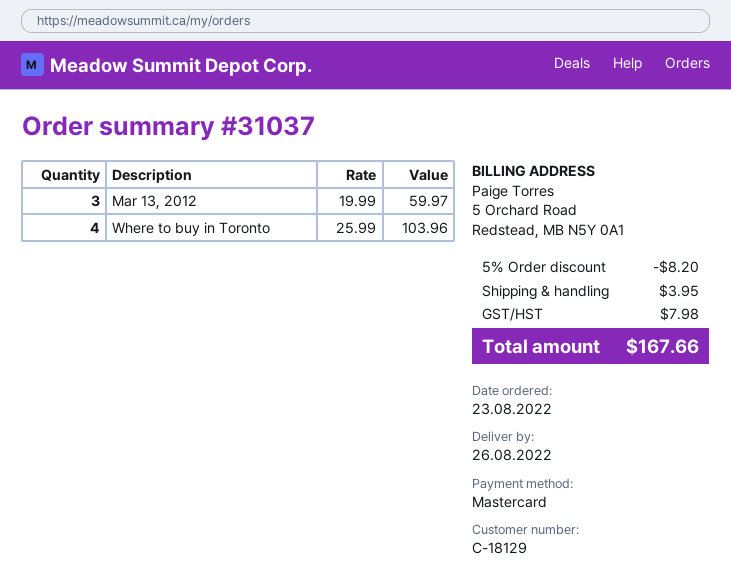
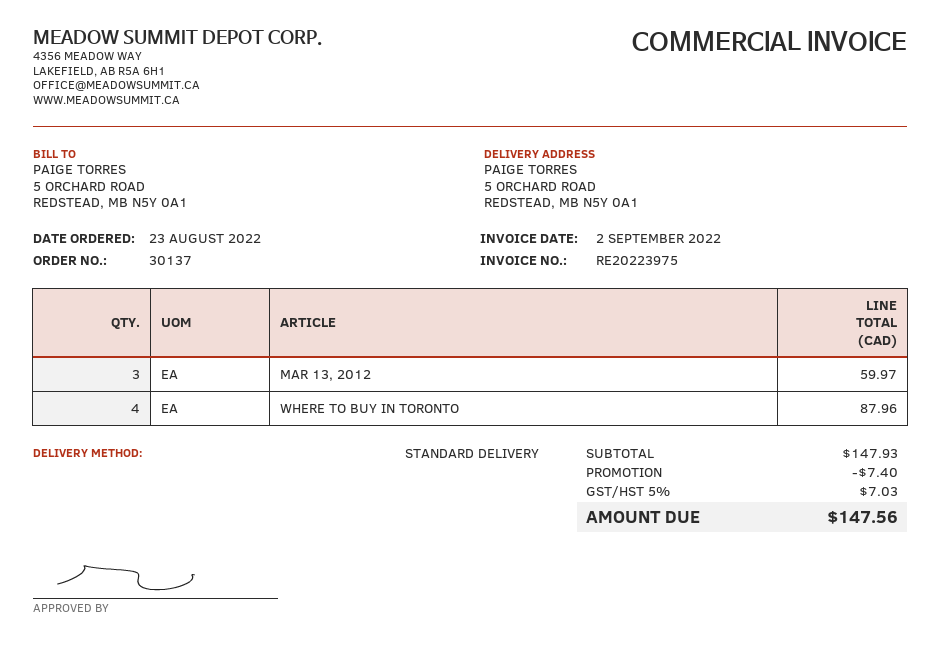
order number: 31037 -> 30137
Where to buy in Toronto: 4 for 103.96 -> 4 for 87.96
discount: 8.20 -> 7.40
shipping: 3.95 -> none
tax: 7.98 -> 7.03
total: 167.66 -> 147.56

